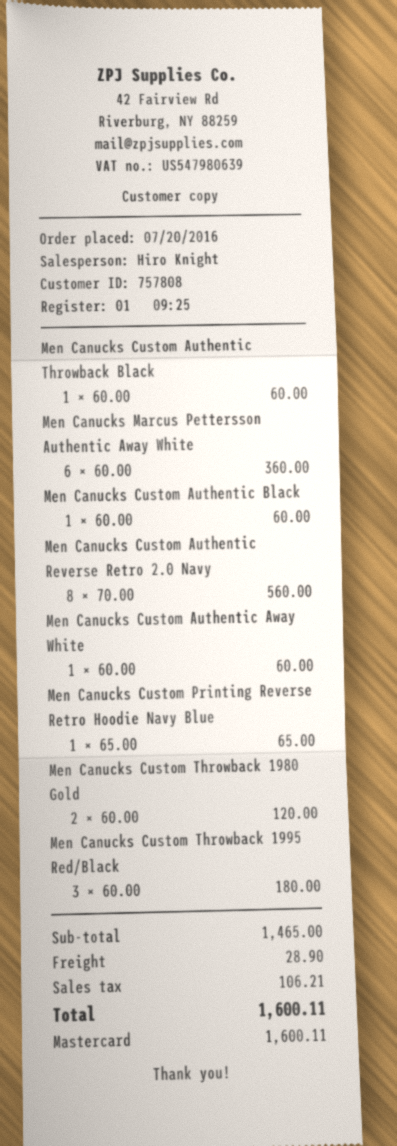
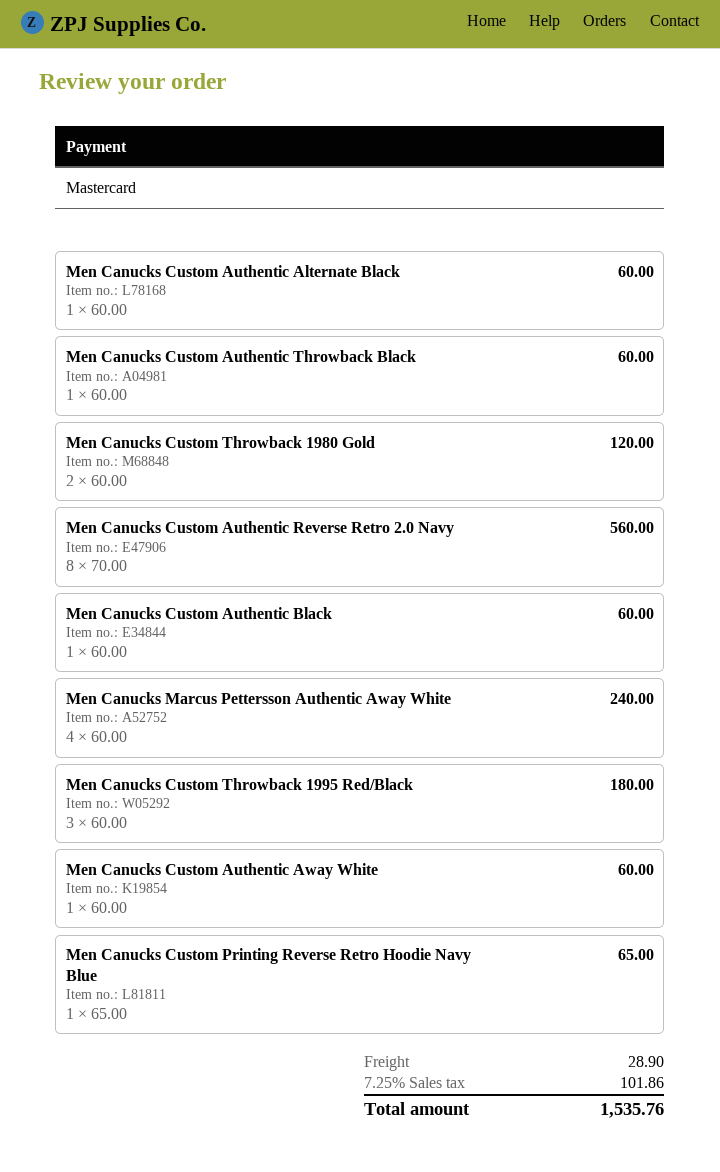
Men Canucks Marcus Pettersson Authentic Away White: 6 x 60.00 = 360.00 -> 4 x 60.00 = 240.00
Men Canucks Custom Authentic Alternate Black: none -> 1 x 60.00 = 60.00
tax: 106.21 -> 101.86
total: 1600.11 -> 1535.76

